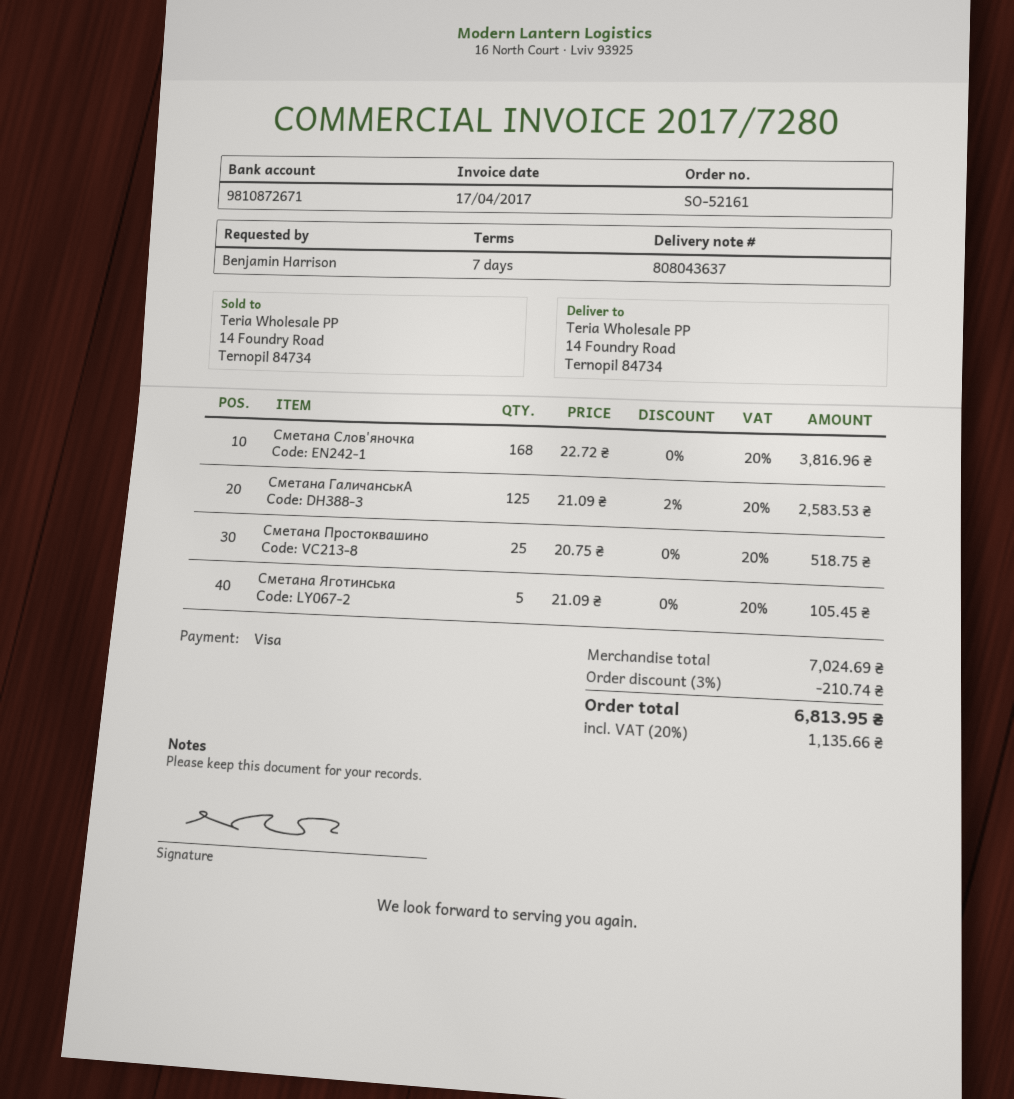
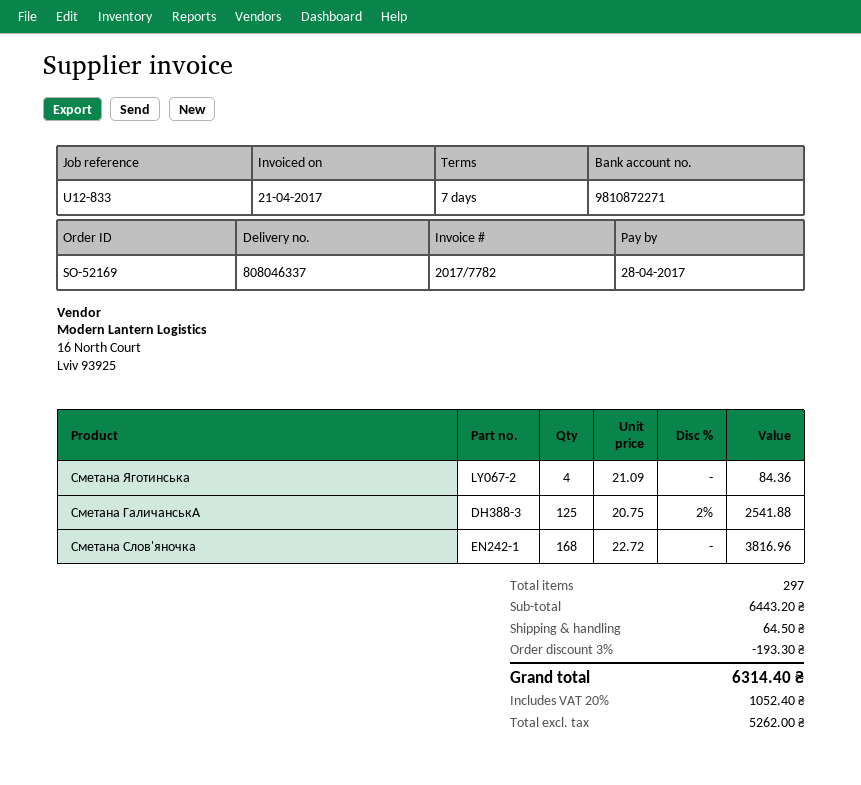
order number: SO-52161 -> SO-52169
delivery note number: 808043637 -> 808046337
invoice number: 2017/7280 -> 2017/7782
invoice date: 2017-04-17 -> 2017-04-21
bank account: 9810872671 -> 9810872271
Сметана ГаличанськА: 125 x 21.09 - 2% = 2583.53 -> 125 x 20.75 - 2% = 2541.88
Сметана Простоквашино: 25 x 20.75 = 518.75 -> none
Сметана Яготинська: 5 x 21.09 = 105.45 -> 4 x 21.09 = 84.36
subtotal: 7024.69 -> 6443.20
discount: 3% = 210.74 -> 3% = 193.30
shipping: none -> 64.50
tax: 20% = 1135.66 -> 20% = 1052.40
total: 6813.95 -> 6314.40

